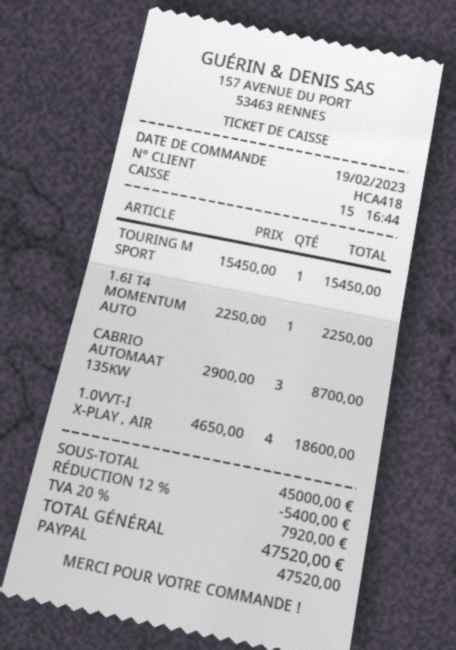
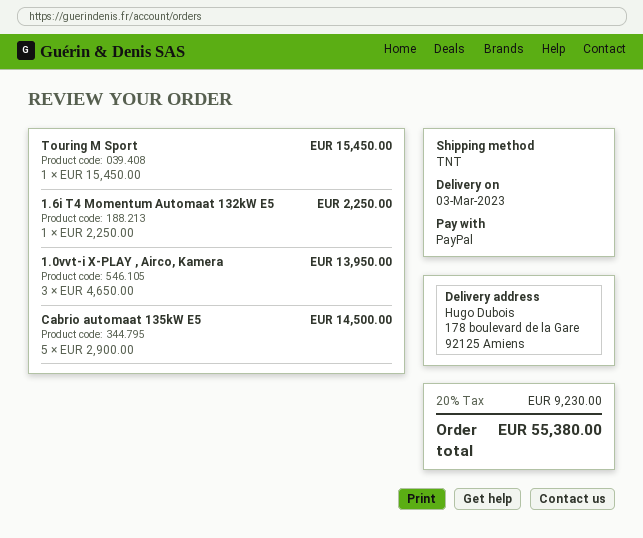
CABRIO AUTOMAAT 135KW: 3 x 2900.00 = 8700.00 -> 5 x 2900.00 = 14500.00
1.0VVT-I X-PLAY , AIR: 4 x 4650.00 = 18600.00 -> 3 x 4650.00 = 13950.00
discount: 12% = 5400.00 -> none
tax: 20% = 7920.00 -> 20% = 9230.00
total: 47520.00 -> 55380.00

